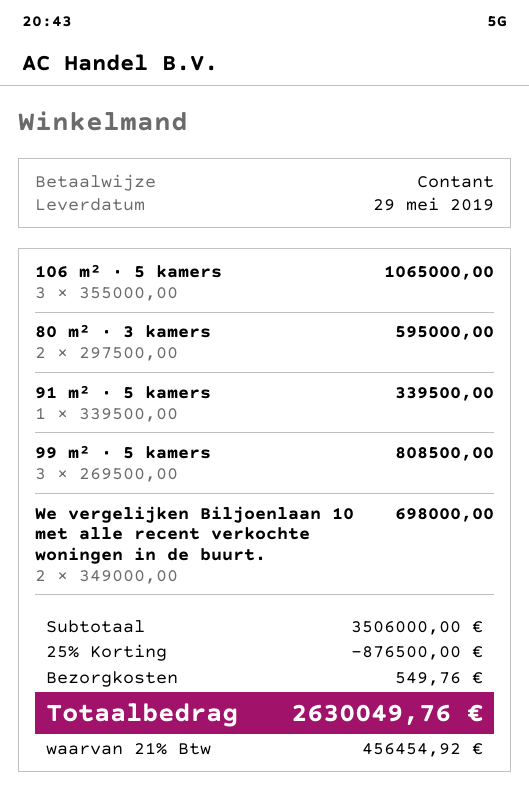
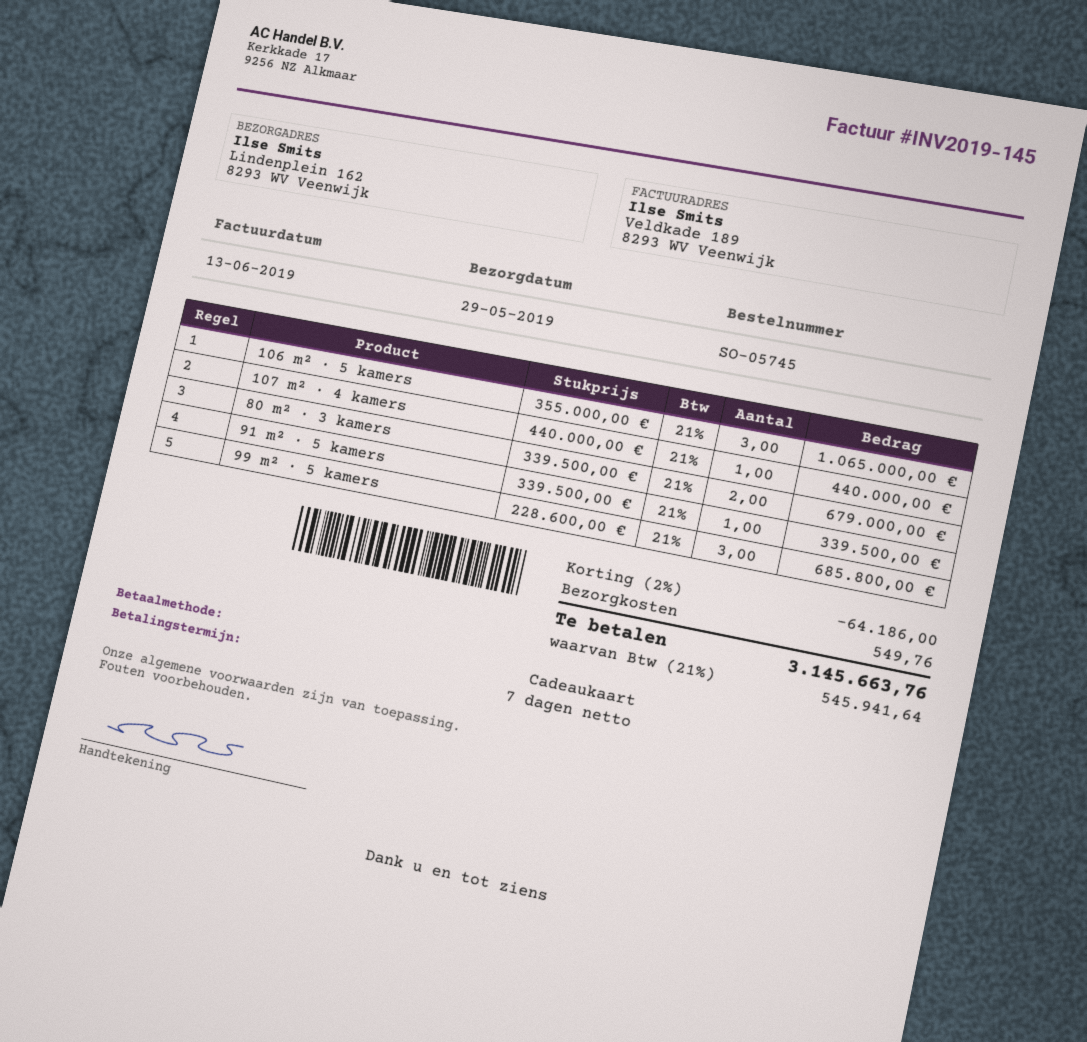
payment method: cash -> gift card
80 m² · 3 kamers: 2 x 297500.00 = 595000.00 -> 2 x 339500.00 = 679000.00
99 m² · 5 kamers: 3 x 269500.00 = 808500.00 -> 3 x 228600.00 = 685800.00
We vergelijken Biljoenlaan 10 met alle recent verkochte woningen in de buurt.: 2 x 349000.00 = 698000.00 -> none
107 m² · 4 kamers: none -> 1 x 440000.00 = 440000.00
discount: 25% = 876500.00 -> 2% = 64186.00
tax: 21% = 456454.92 -> 21% = 545941.64
total: 2630049.76 -> 3145663.76

